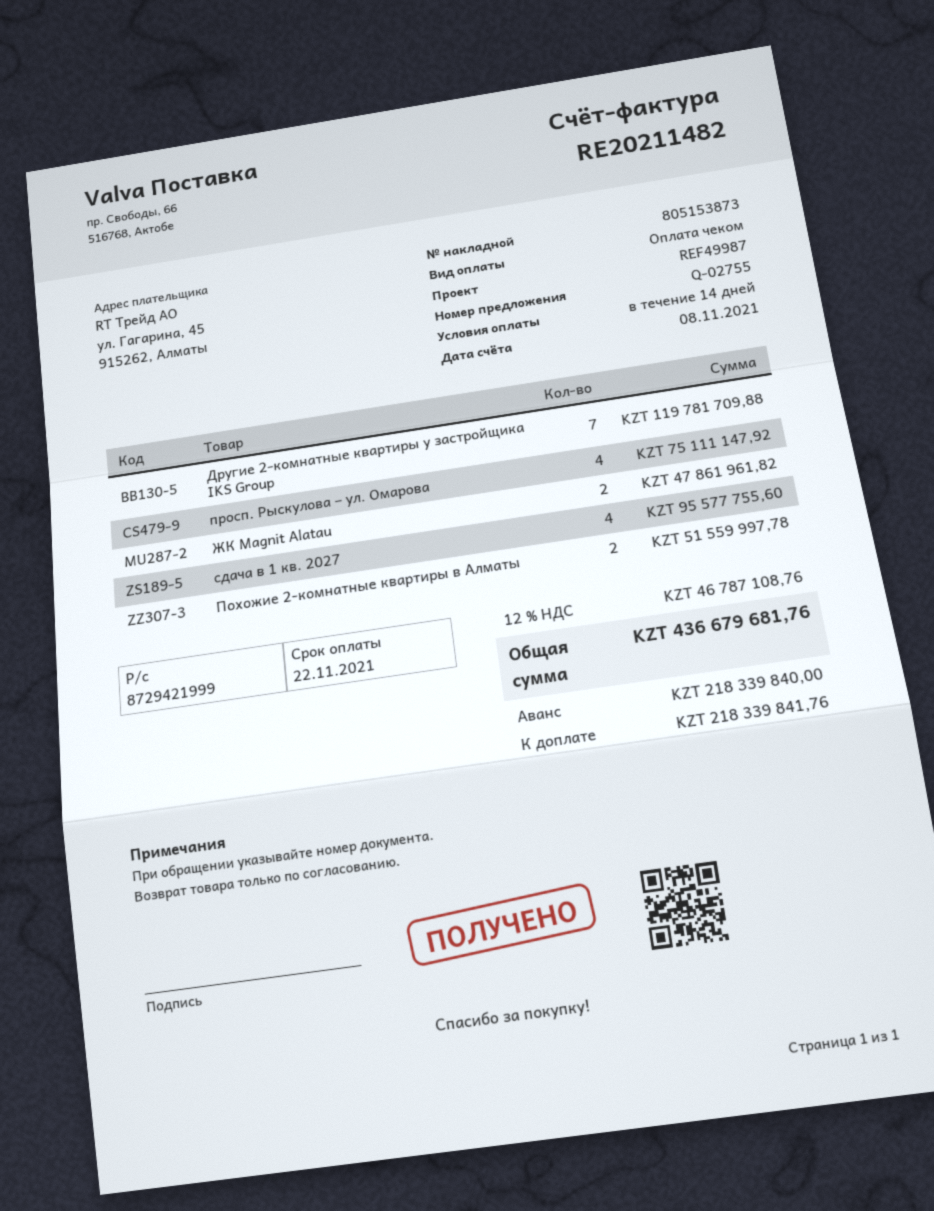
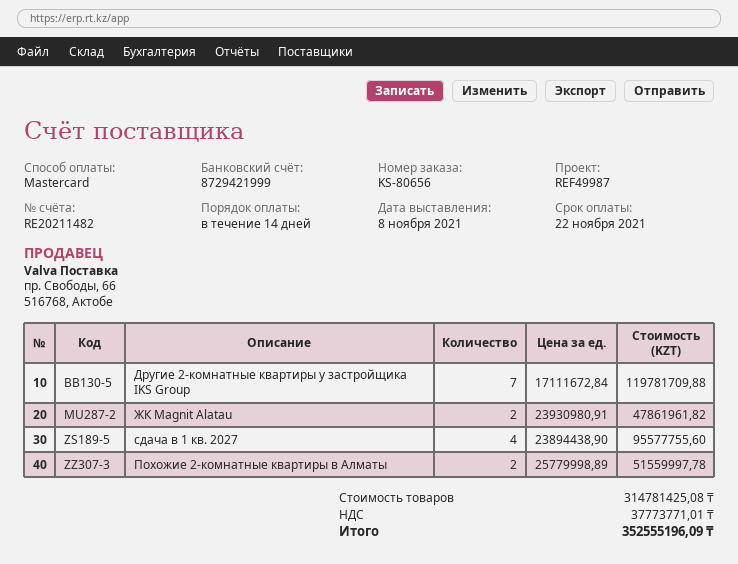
payment method: cheque -> Mastercard
просп. Рыскулова – ул. Омарова: 4 for 75111147.92 -> none
tax: 46787108.76 -> 37773771.01
total: 436679681.76 -> 352555196.09

